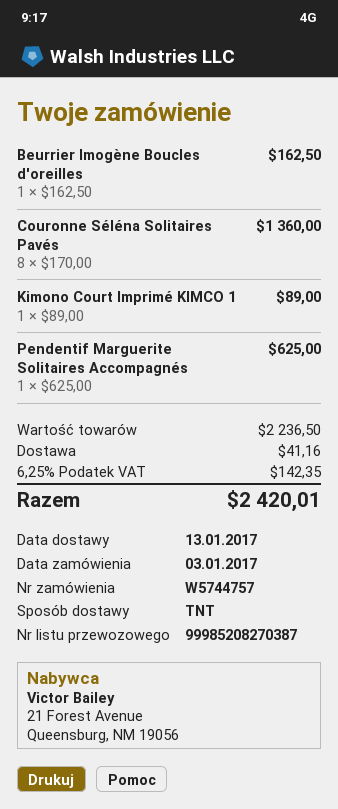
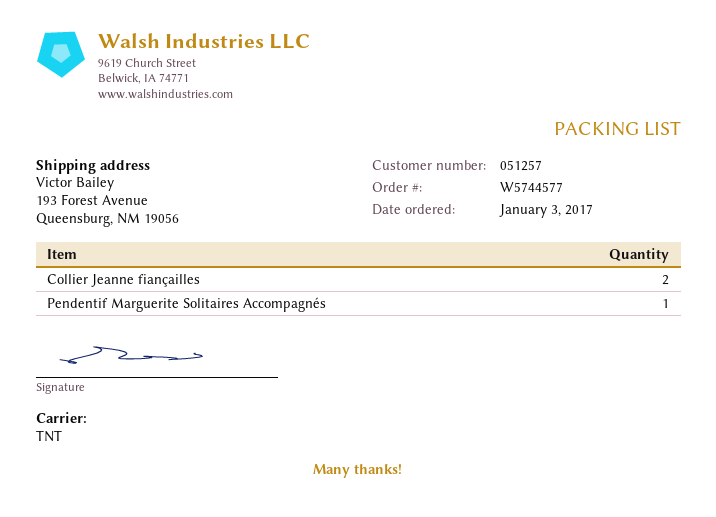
order number: W5744757 -> W5744577
Beurrier Imogène Boucles d'oreilles: 1 -> none
Couronne Séléna Solitaires Pavés: 8 -> none
Kimono Court Imprimé KIMCO 1: 1 -> none
Collier Jeanne fiançailles: none -> 2

